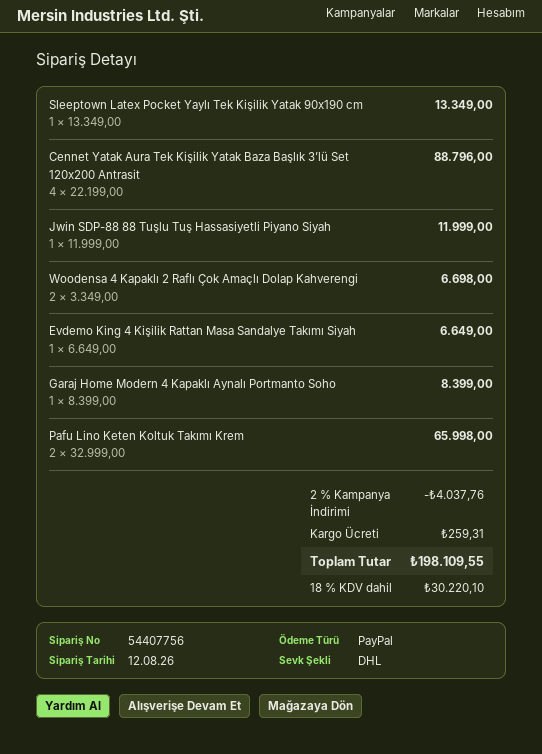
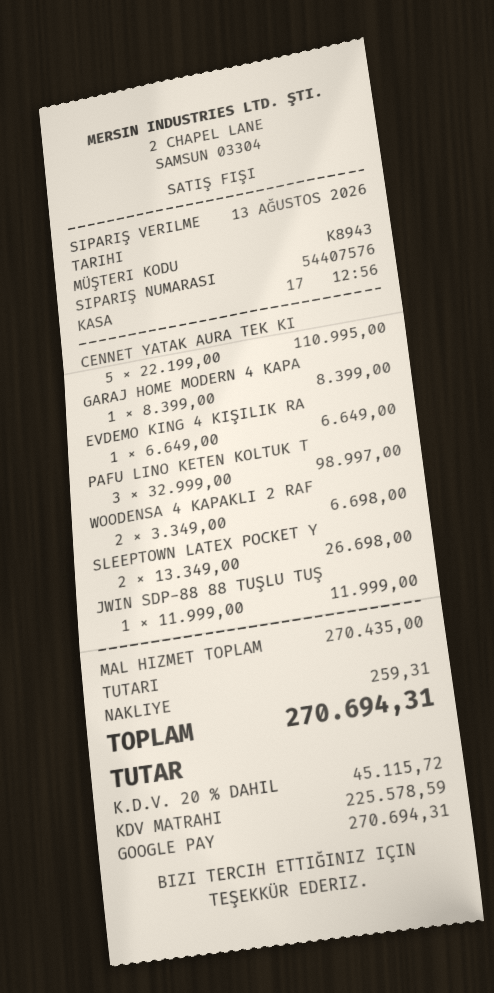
order number: 54407756 -> 54407576
order date: 2026-08-12 -> 2026-08-13
payment method: PayPal -> Google Pay
Sleeptown Latex Pocket Yaylı Tek Kişilik Yatak 90x190 cm: 1 x 13349.00 = 13349.00 -> 2 x 13349.00 = 26698.00
Cennet Yatak Aura Tek Kişilik Yatak Baza Başlık 3’lü Set 120x200 Antrasit: 4 x 22199.00 = 88796.00 -> 5 x 22199.00 = 110995.00
Pafu Lino Keten Koltuk Takımı Krem: 2 x 32999.00 = 65998.00 -> 3 x 32999.00 = 98997.00
discount: 2% = 4037.76 -> none
tax: 18% = 30220.10 -> 20% = 45115.72
total: 198109.55 -> 270694.31

